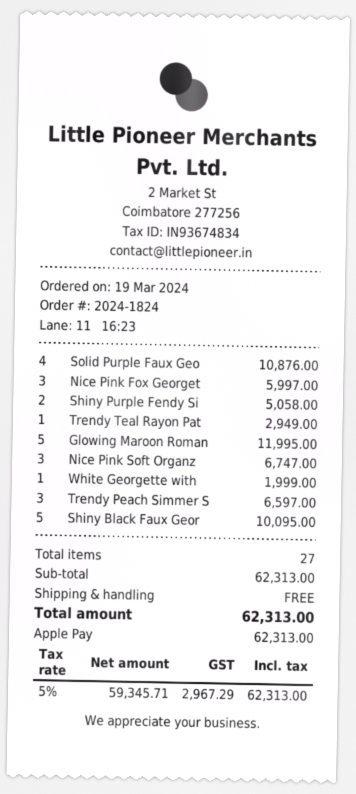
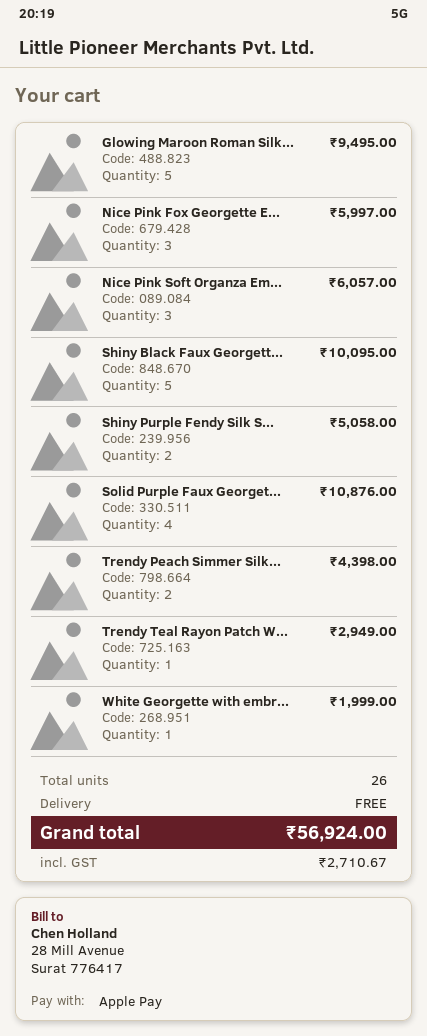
Glowing Maroon Roman: 5 for 11995.00 -> 5 for 9495.00
Nice Pink Soft Organz: 3 for 6747.00 -> 3 for 6057.00
Trendy Peach Simmer S: 3 for 6597.00 -> 2 for 4398.00
total quantity: 27 -> 26
tax: 2967.29 -> 2710.67
total: 62313.00 -> 56924.00

